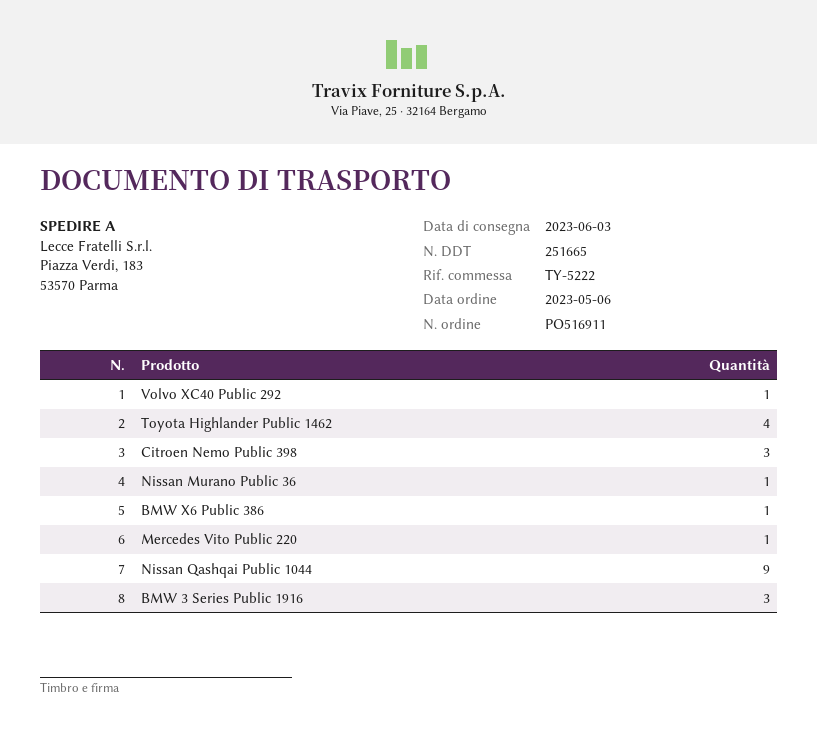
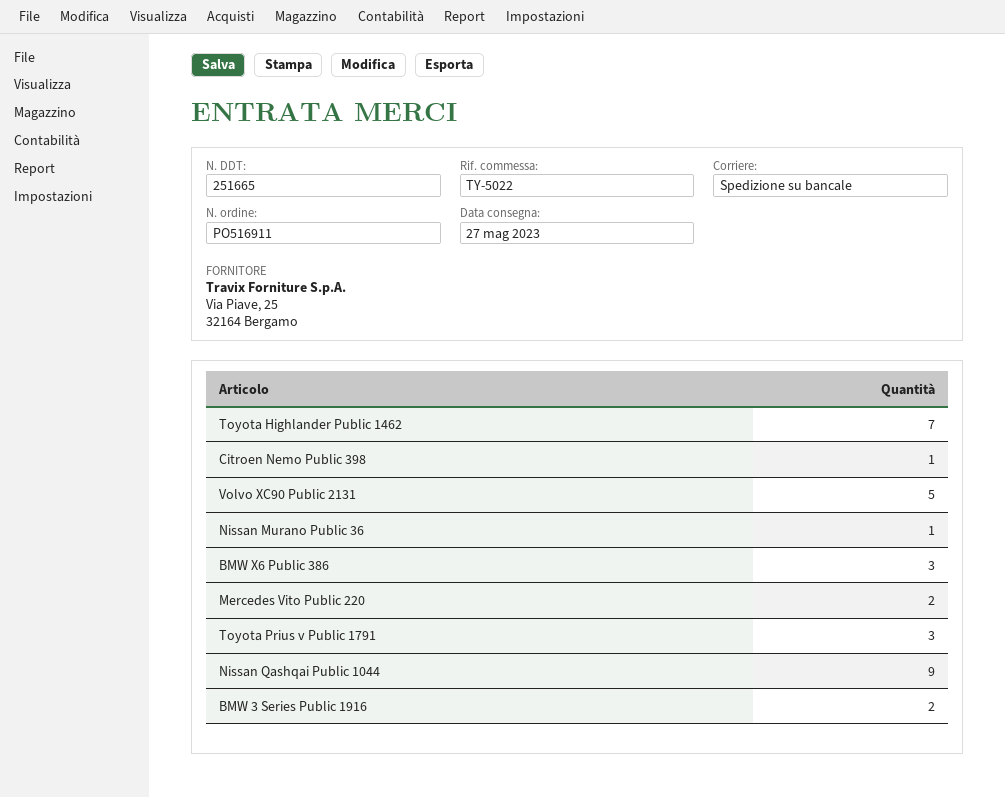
delivery date: 2023-06-03 -> 2023-05-27
reference: TY-5222 -> TY-5022
Volvo XC40 Public 292: 1 -> none
Toyota Highlander Public 1462: 4 -> 7
Citroen Nemo Public 398: 3 -> 1
BMW X6 Public 386: 1 -> 3
Mercedes Vito Public 220: 1 -> 2
BMW 3 Series Public 1916: 3 -> 2
Volvo XC90 Public 2131: none -> 5
Toyota Prius v Public 1791: none -> 3

